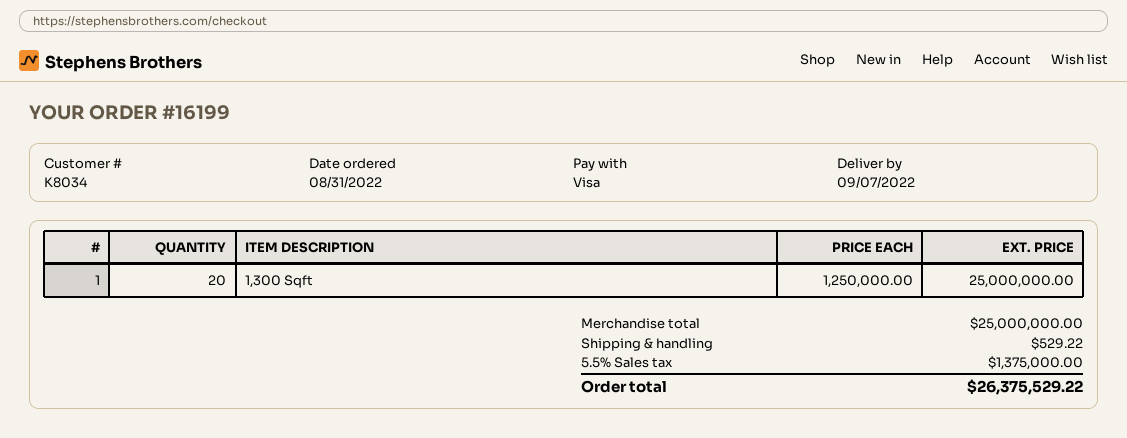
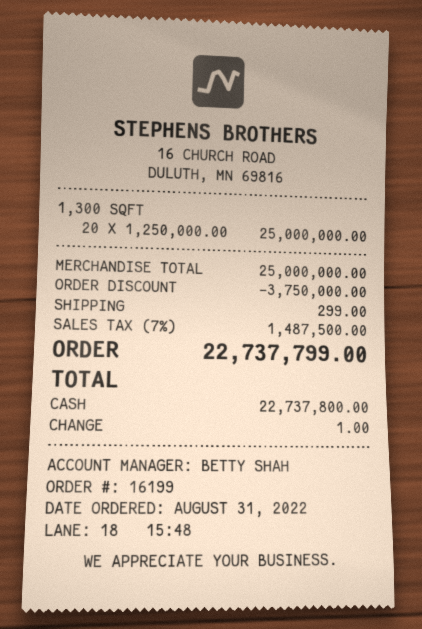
payment method: Visa -> cash
discount: none -> 3750000.00
shipping: 529.22 -> 299.00
tax: 5.5% = 1375000.00 -> 7% = 1487500.00
total: 26375529.22 -> 22737799.00

